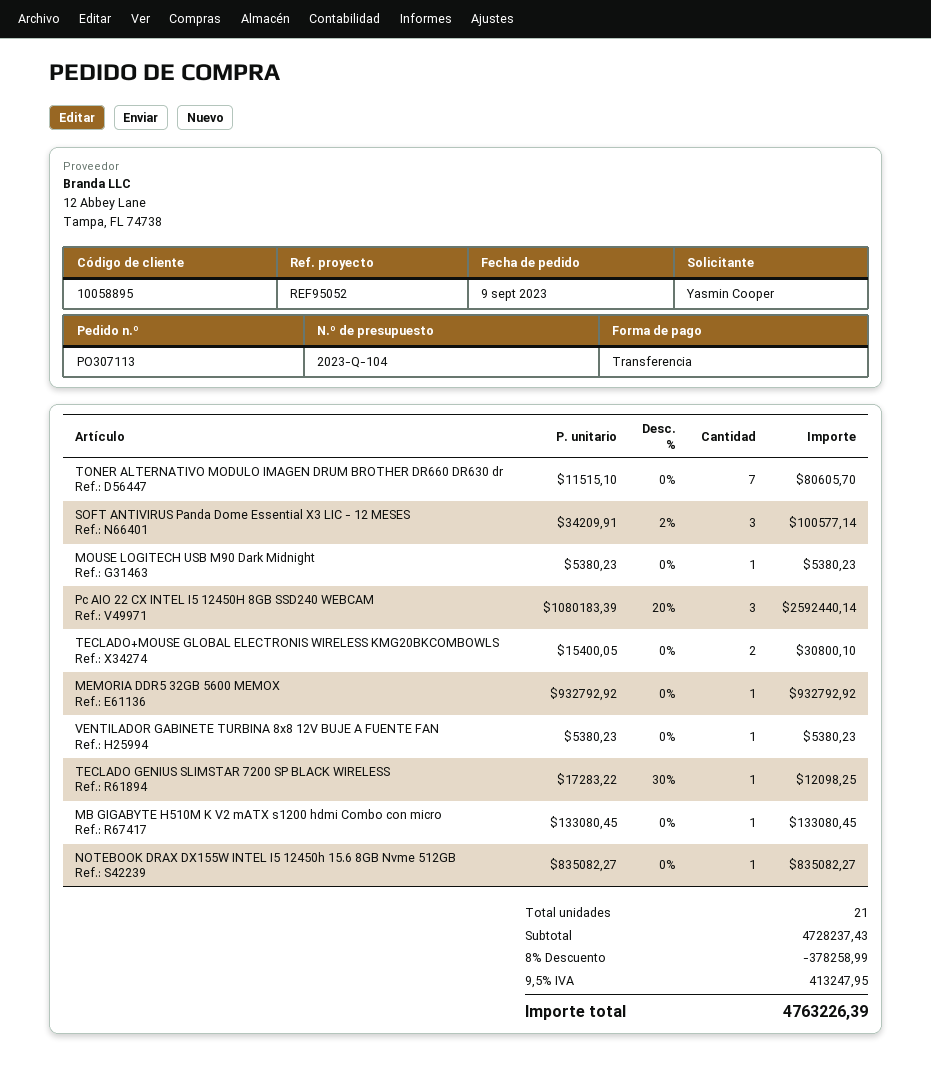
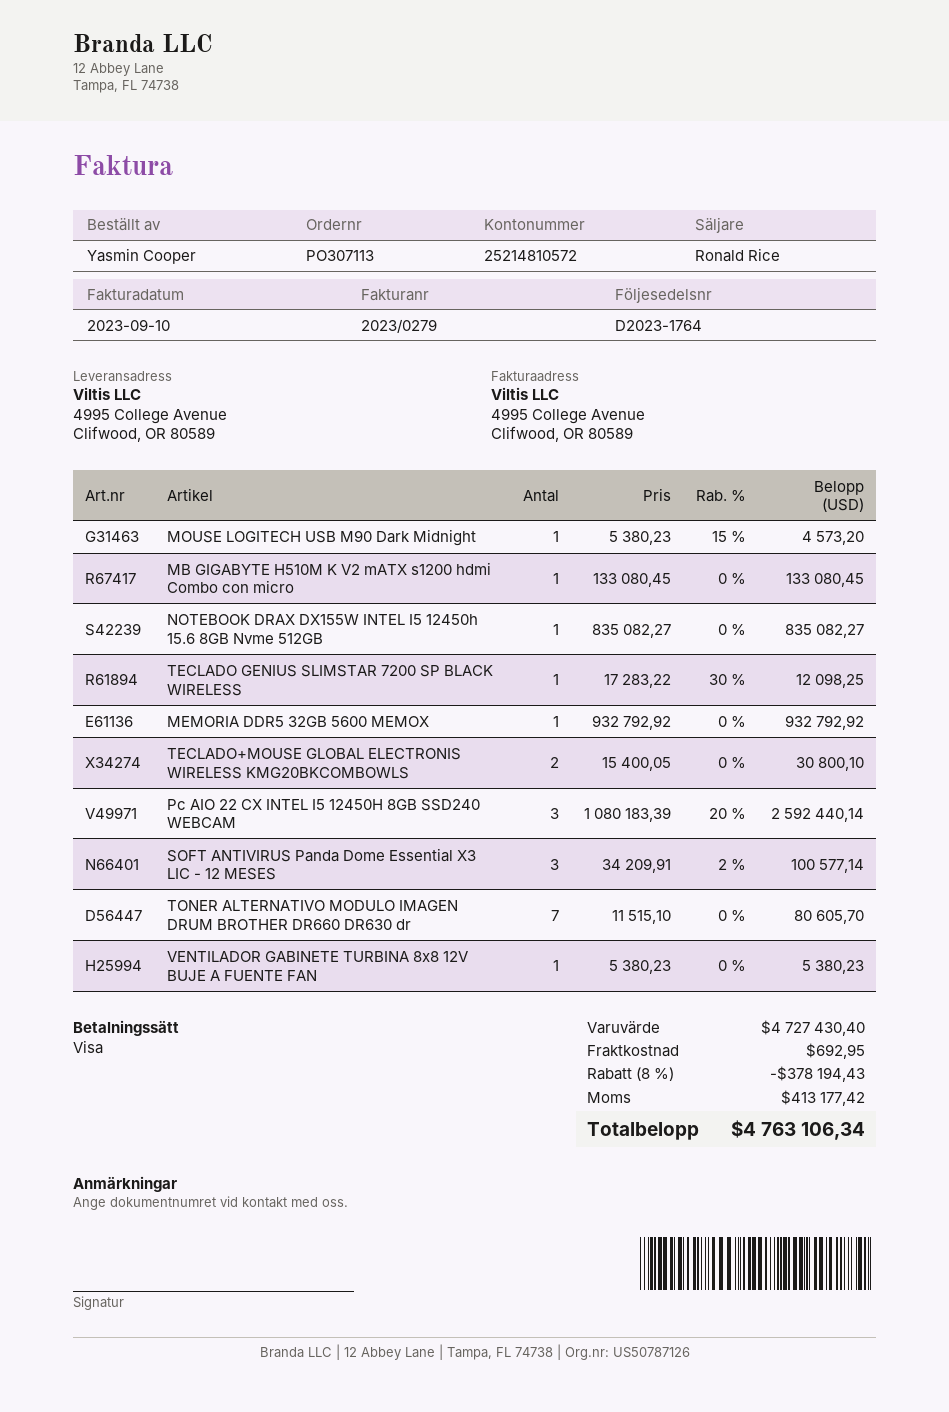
payment method: bank transfer -> Visa
MOUSE LOGITECH USB M90 Dark Midnight: 1 x 5380.23 = 5380.23 -> 1 x 5380.23 - 15% = 4573.20
subtotal: 4728237.43 -> 4727430.40
discount: 8% = 378258.99 -> 8% = 378194.43
shipping: none -> 692.95
tax: 413247.95 -> 413177.42
total: 4763226.39 -> 4763106.34

